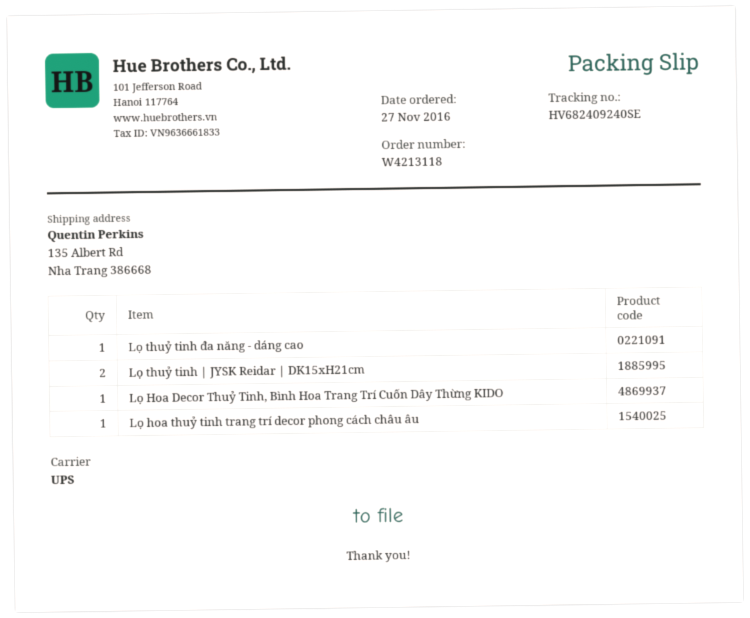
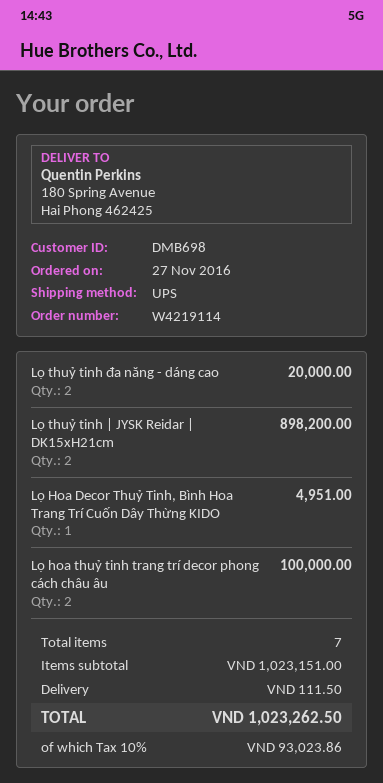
order number: W4213118 -> W4219114
ship to: 135 Albert Rd, Nha Trang 386668 -> 180 Spring Avenue, Hai Phong 462425
Lọ thuỷ tinh đa năng - dáng cao: 1 -> 2
Lọ hoa thuỷ tinh trang trí decor phong cách châu âu: 1 -> 2

